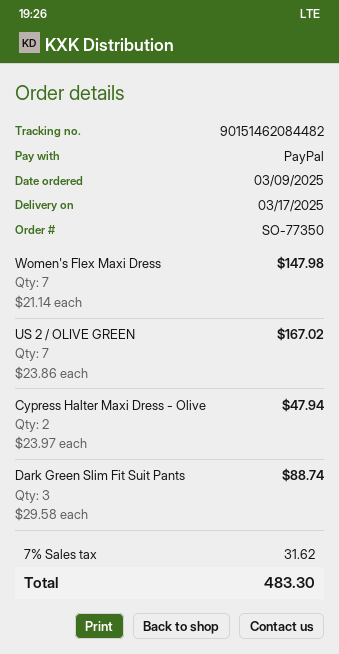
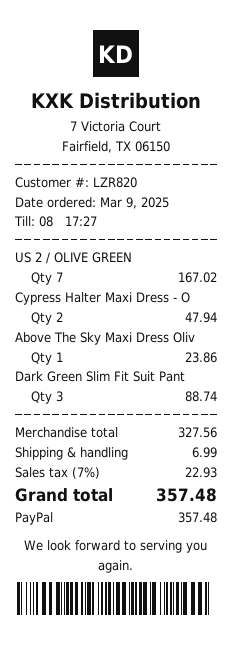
Women's Flex Maxi Dress: 7 for 147.98 -> none
Above The Sky Maxi Dress Oliv: none -> 1 for 23.86
shipping: none -> 6.99
tax: 7% = 31.62 -> 7% = 22.93
total: 483.30 -> 357.48

